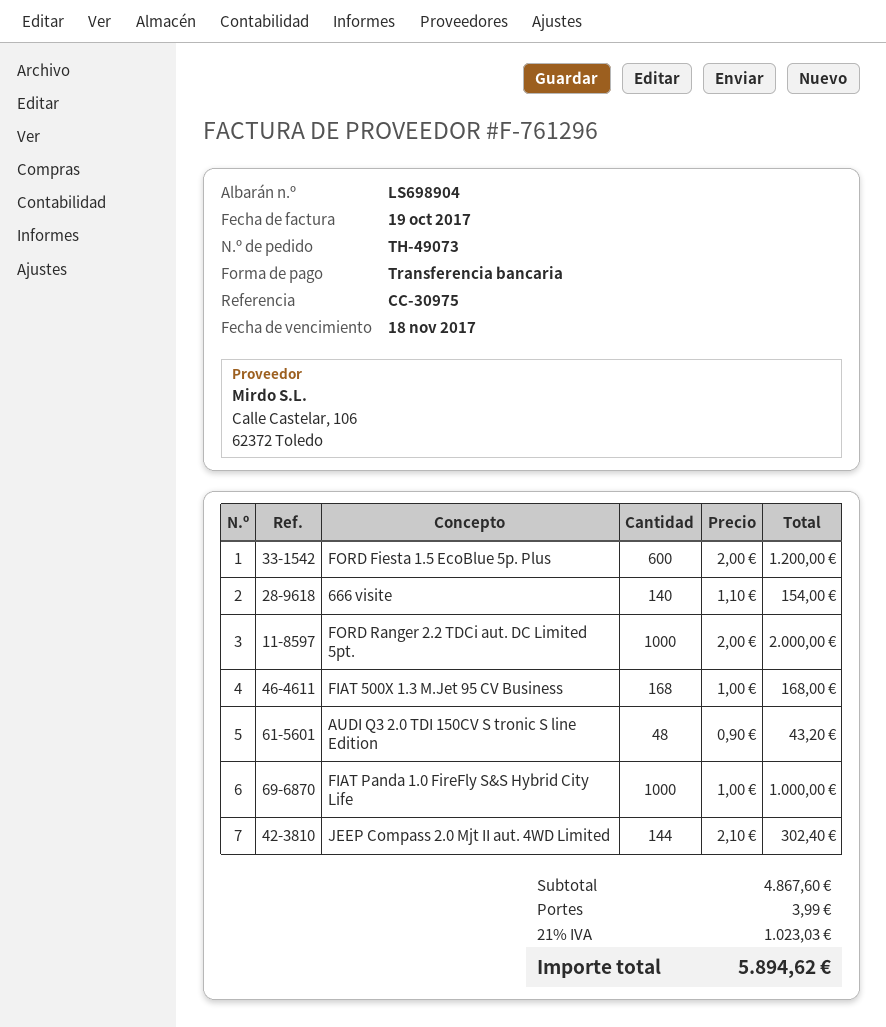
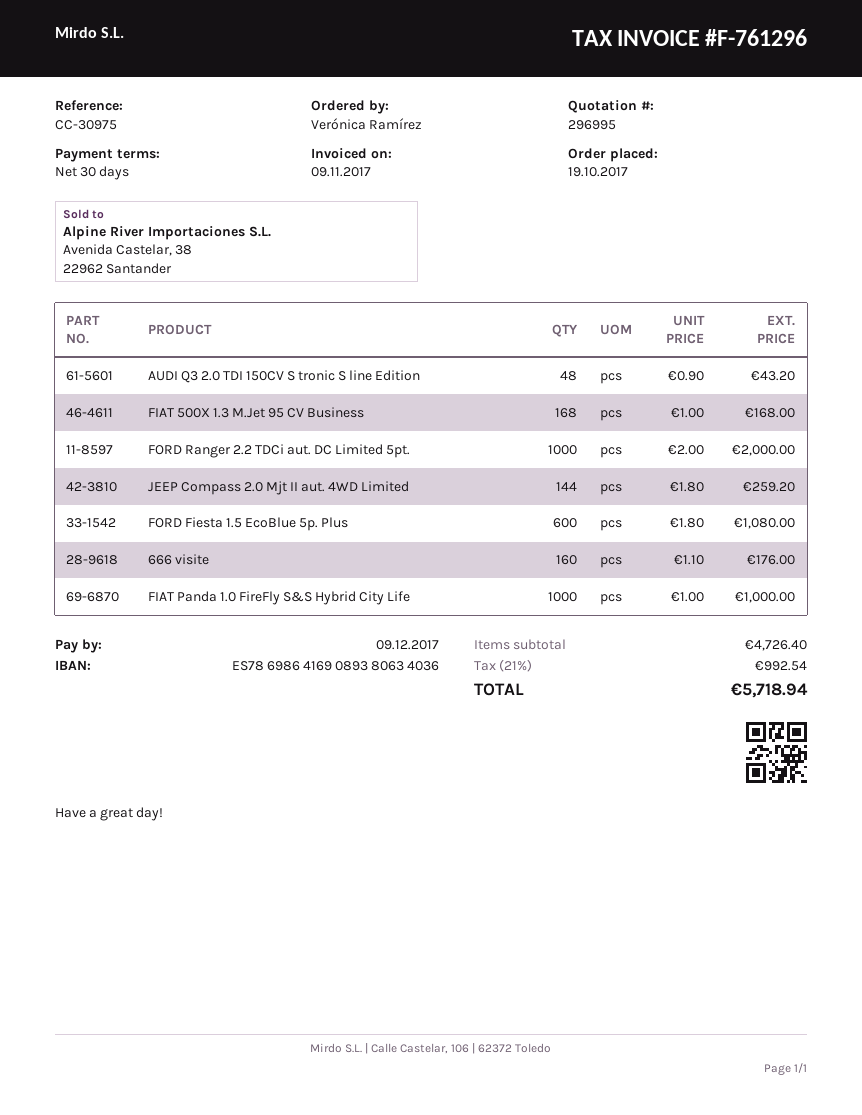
invoice date: 2017-10-19 -> 2017-11-09
due date: 2017-11-18 -> 2017-12-09
FORD Fiesta 1.5 EcoBlue 5p. Plus: 600 x 2.00 = 1200.00 -> 600 x 1.80 = 1080.00
666 visite: 140 x 1.10 = 154.00 -> 160 x 1.10 = 176.00
JEEP Compass 2.0 Mjt II aut. 4WD Limited: 144 x 2.10 = 302.40 -> 144 x 1.80 = 259.20
subtotal: 4867.60 -> 4726.40
shipping: 3.99 -> none
tax: 21% = 1023.03 -> 21% = 992.54
total: 5894.62 -> 5718.94

